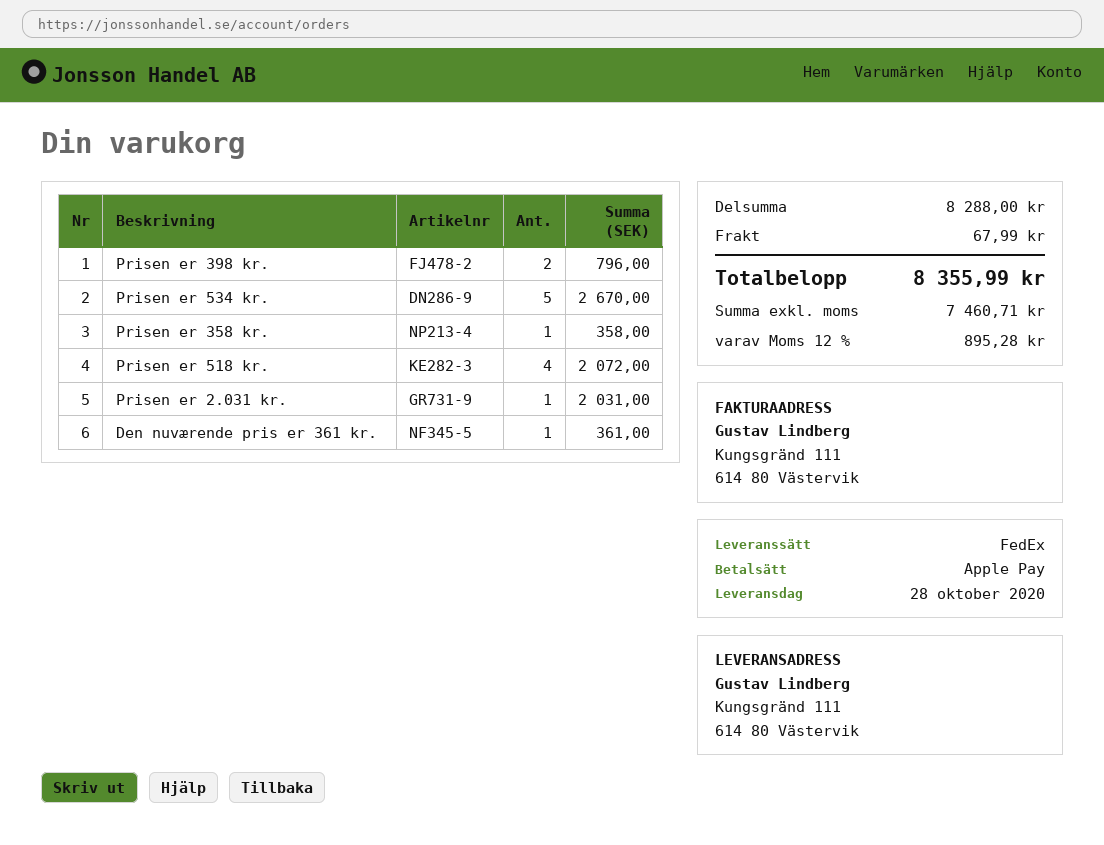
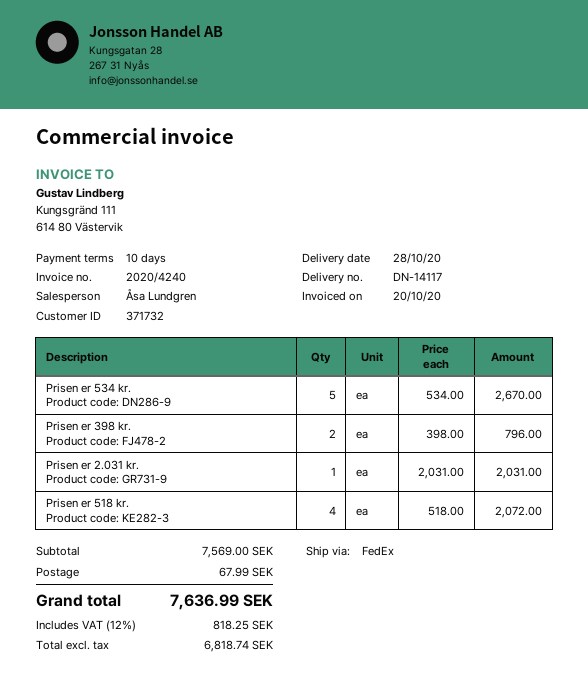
Prisen er 358 kr.: 1 for 358.00 -> none
Den nuværende pris er 361 kr.: 1 for 361.00 -> none
subtotal: 8288.00 -> 7569.00
net: 7460.71 -> 6818.74
tax: 12% = 895.28 -> 12% = 818.25
total: 8355.99 -> 7636.99

